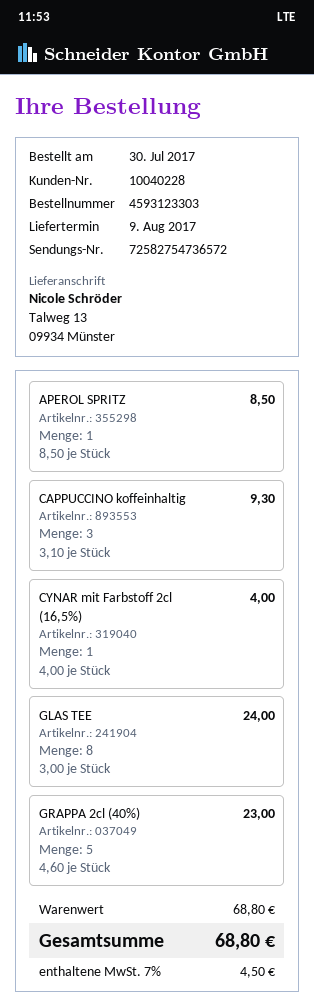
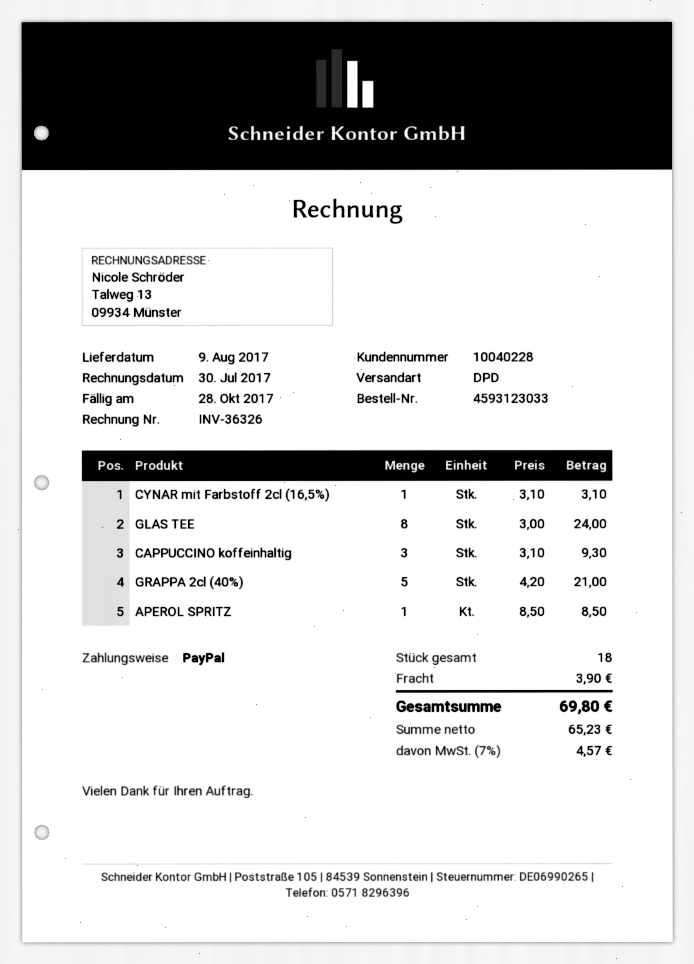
order number: 4593123303 -> 4593123033
CYNAR mit Farbstoff 2cl (16,5%): 1 x 4.00 = 4.00 -> 1 x 3.10 = 3.10
GRAPPA 2cl (40%): 5 x 4.60 = 23.00 -> 5 x 4.20 = 21.00
shipping: none -> 3.90
tax: 7% = 4.50 -> 7% = 4.57
total: 68.80 -> 69.80

